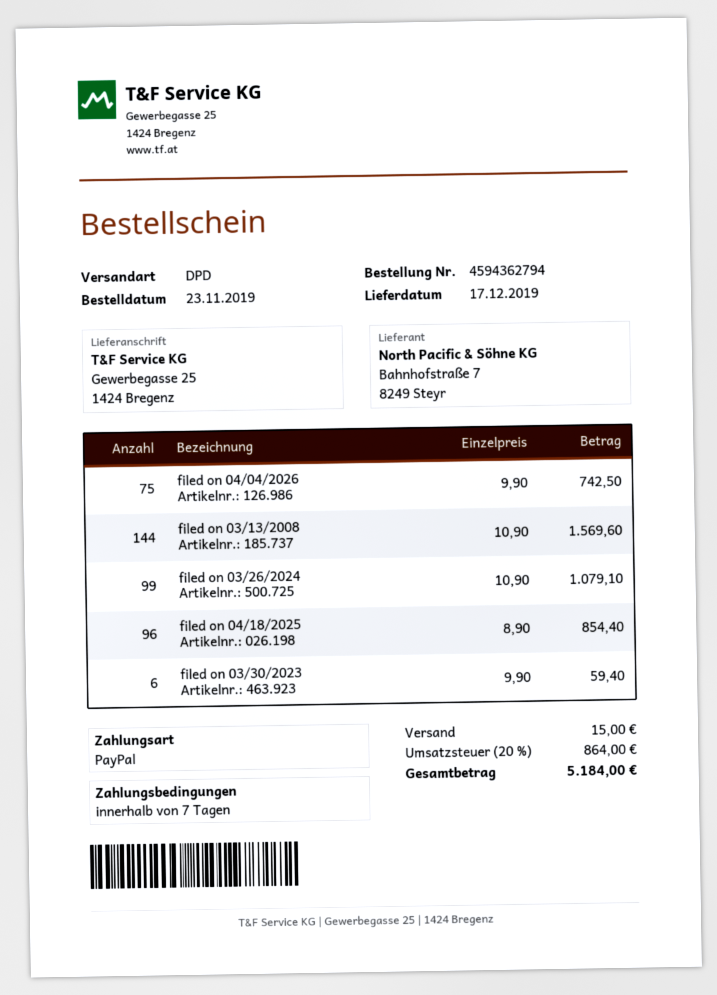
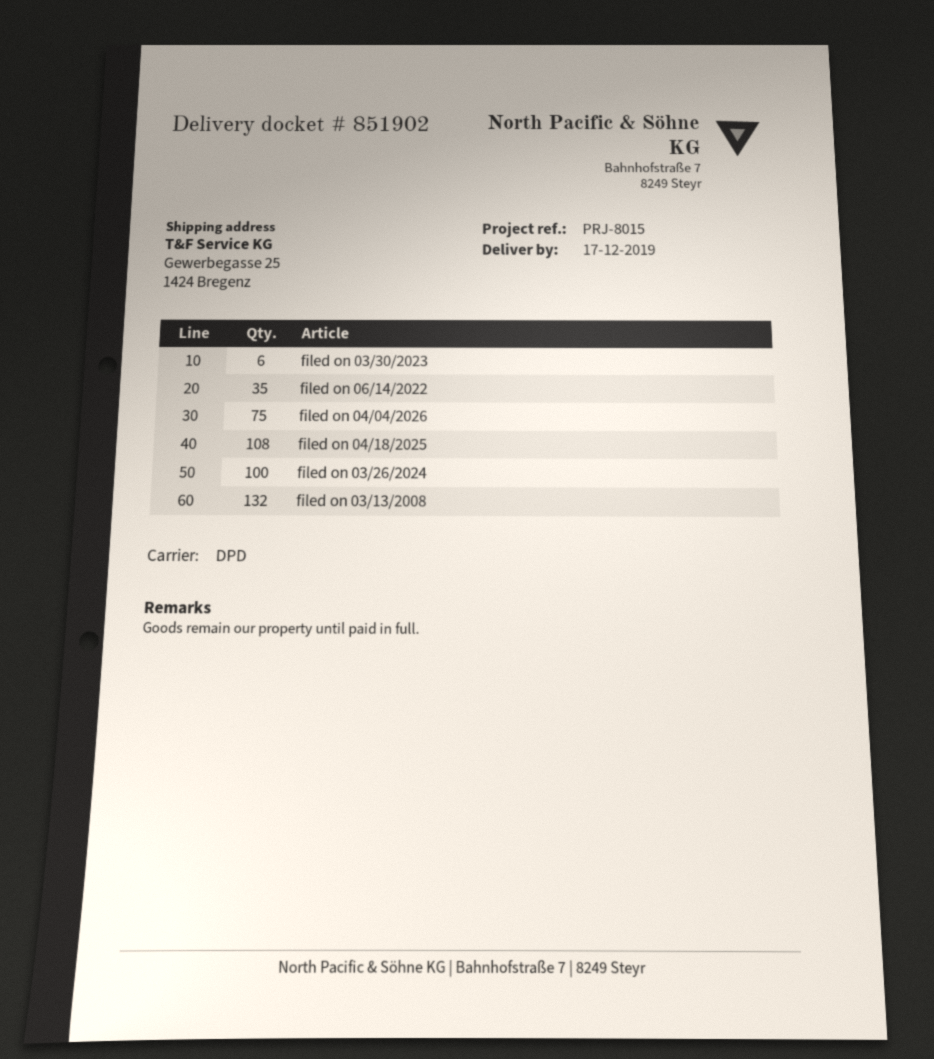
filed on 03/13/2008: 144 -> 132
filed on 03/26/2024: 99 -> 100
filed on 04/18/2025: 96 -> 108
filed on 06/14/2022: none -> 35

